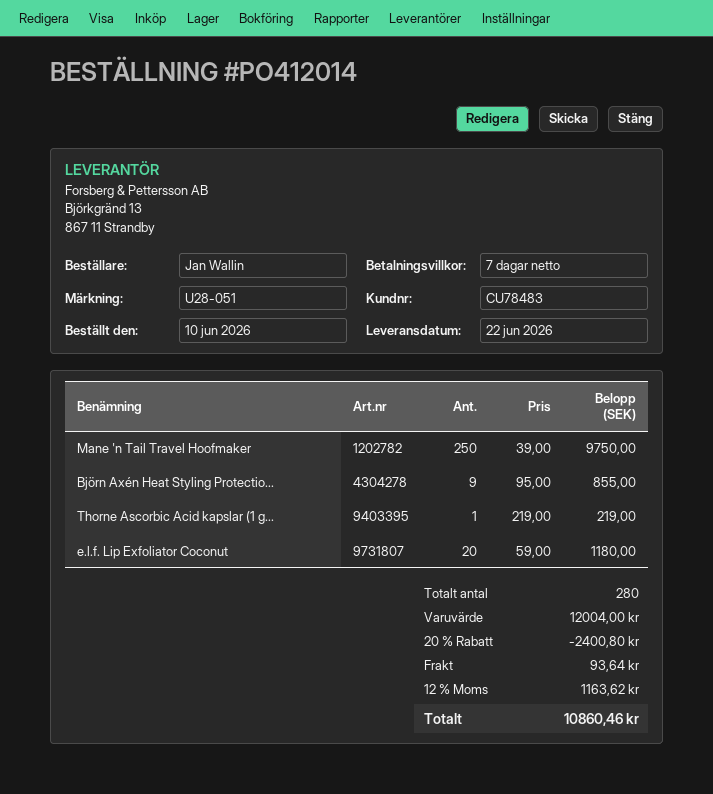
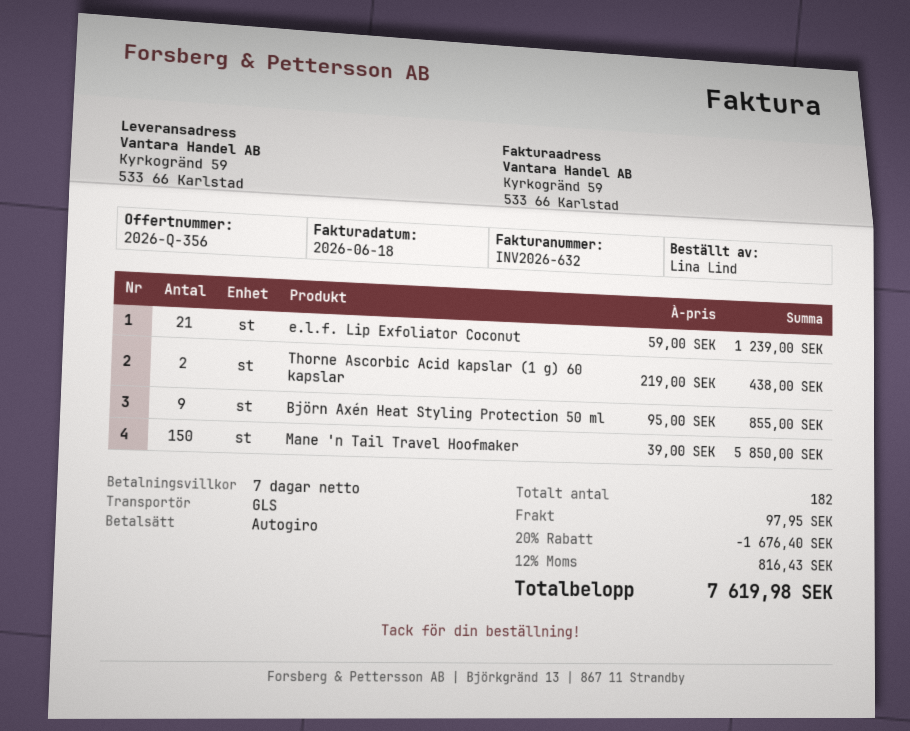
ordered by: Jan Wallin -> Lina Lind
Mane 'n Tail Travel Hoofmaker: 250 x 39.00 = 9750.00 -> 150 x 39.00 = 5850.00
Thorne Ascorbic Acid kapslar (1 g...: 1 x 219.00 = 219.00 -> 2 x 219.00 = 438.00
e.l.f. Lip Exfoliator Coconut: 20 x 59.00 = 1180.00 -> 21 x 59.00 = 1239.00
total quantity: 280 -> 182
discount: 20% = 2400.80 -> 20% = 1676.40
shipping: 93.64 -> 97.95
tax: 12% = 1163.62 -> 12% = 816.43
total: 10860.46 -> 7619.98

